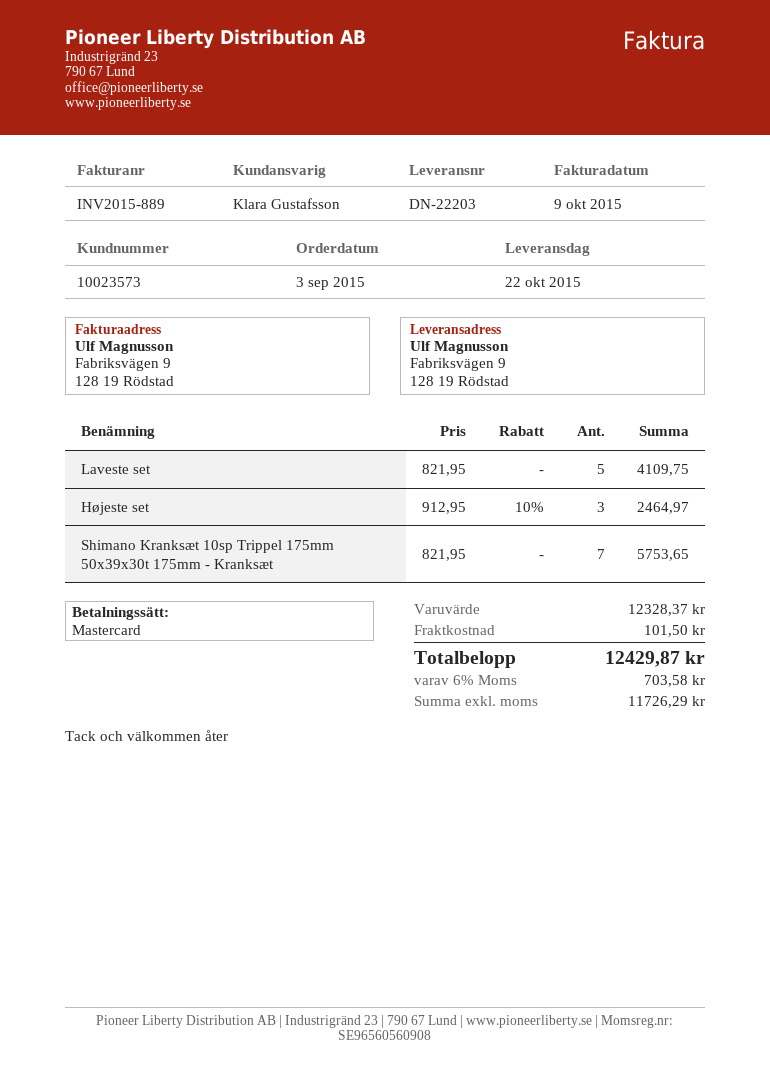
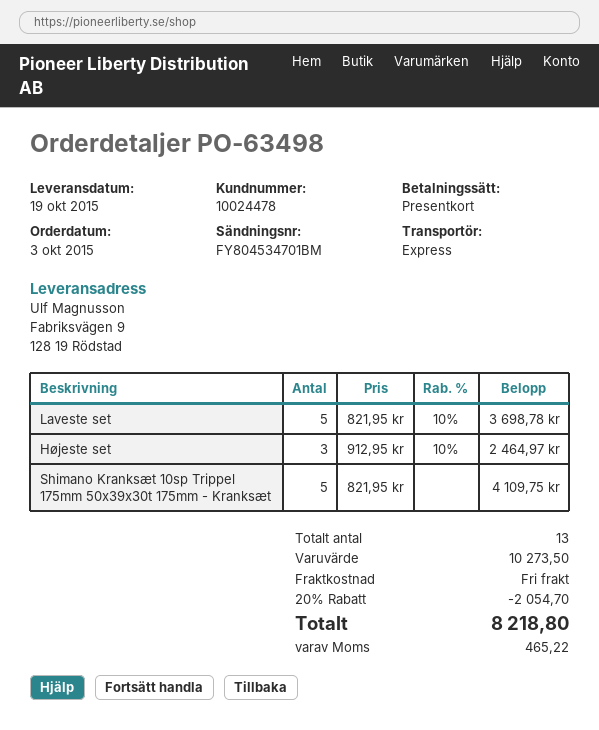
order date: 2015-09-03 -> 2015-10-03
delivery date: 2015-10-22 -> 2015-10-19
customer number: 10023573 -> 10024478
payment method: Mastercard -> gift card
Laveste set: 5 x 821.95 = 4109.75 -> 5 x 821.95 - 10% = 3698.78
Shimano Kranksæt 10sp Trippel 175mm 50x39x30t 175mm - Kranksæt: 7 x 821.95 = 5753.65 -> 5 x 821.95 = 4109.75
subtotal: 12328.37 -> 10273.50
discount: none -> 20% = 2054.70
shipping: 101.50 -> 0.00
tax: 703.58 -> 465.22
total: 12429.87 -> 8218.80

